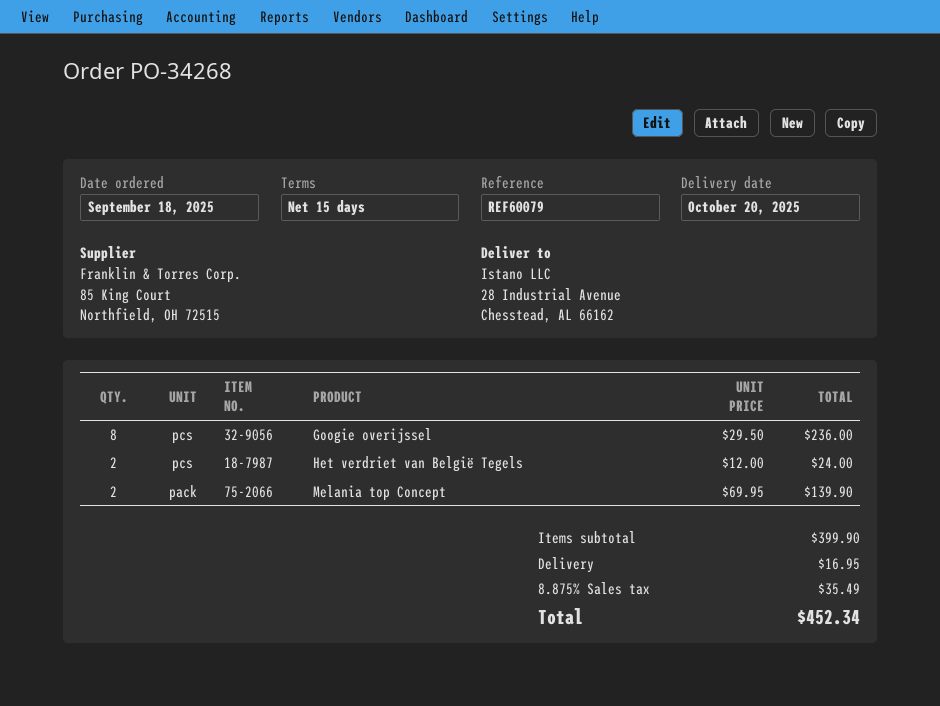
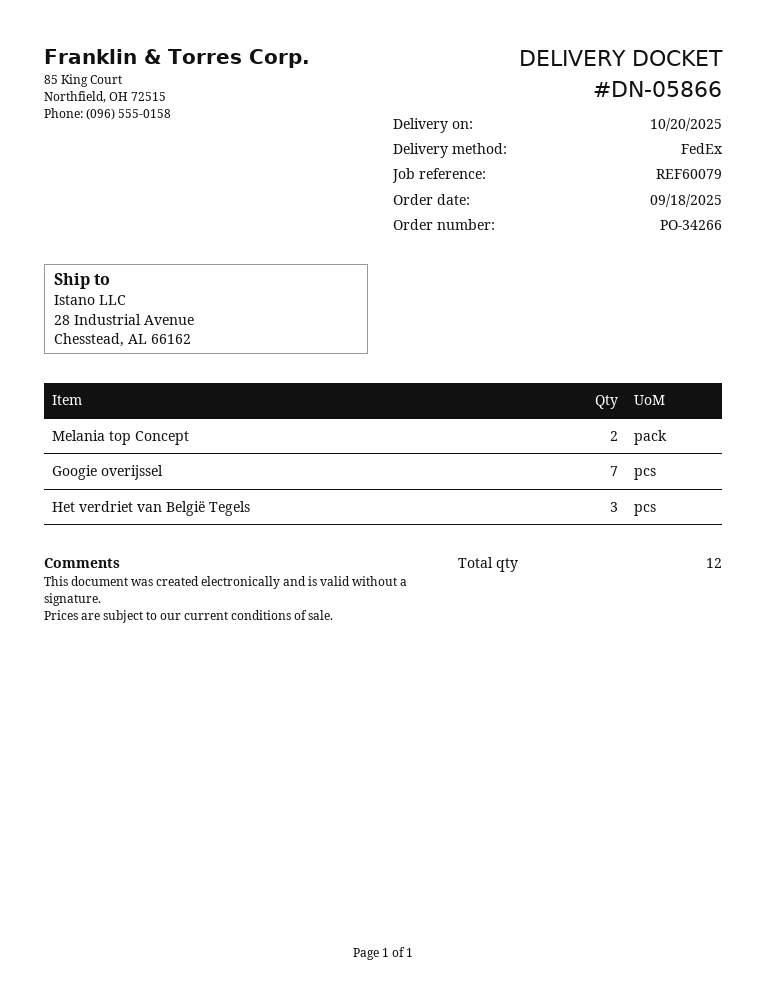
order number: PO-34268 -> PO-34266
Googie overijssel: 8 -> 7
Het verdriet van België Tegels: 2 -> 3

